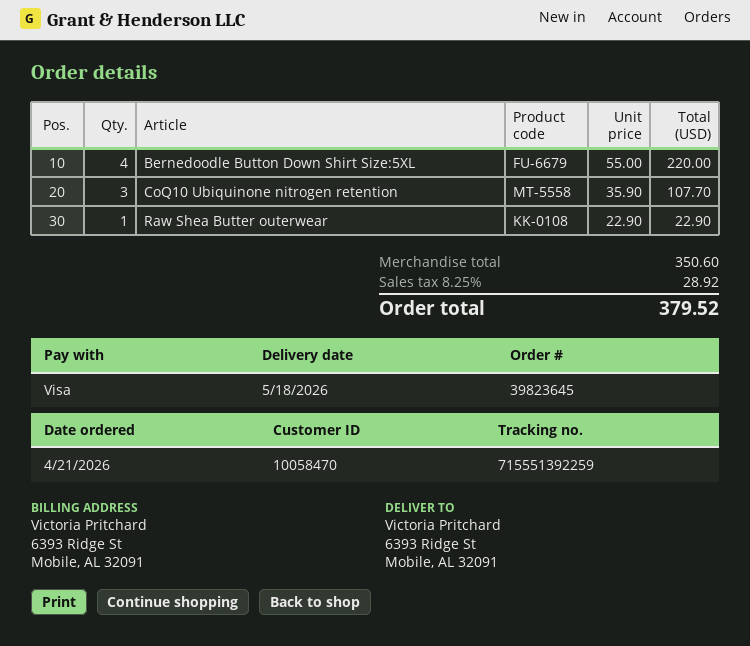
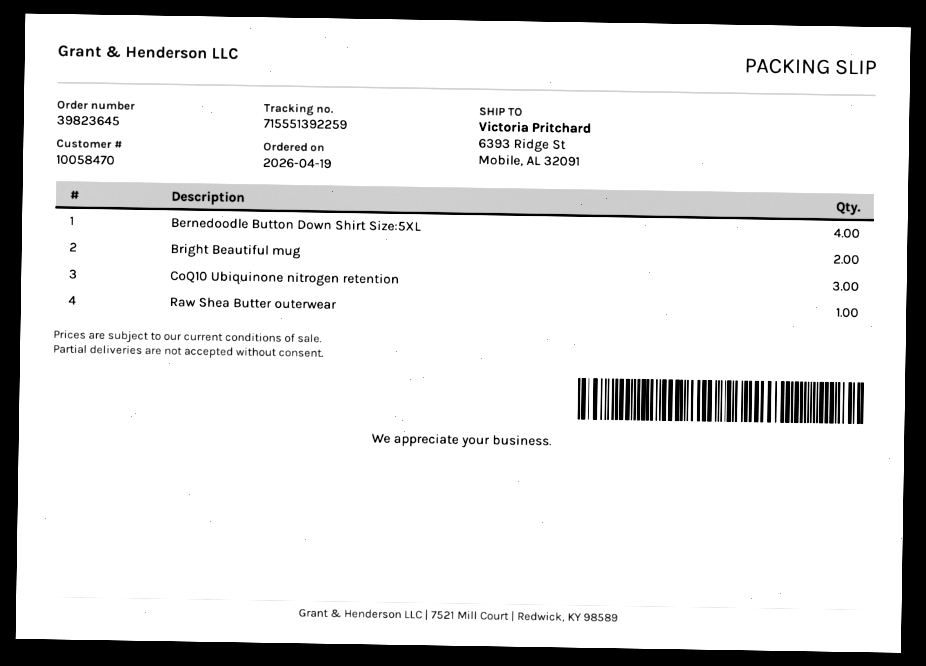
order date: 2026-04-21 -> 2026-04-19
Bright Beautiful mug: none -> 2

